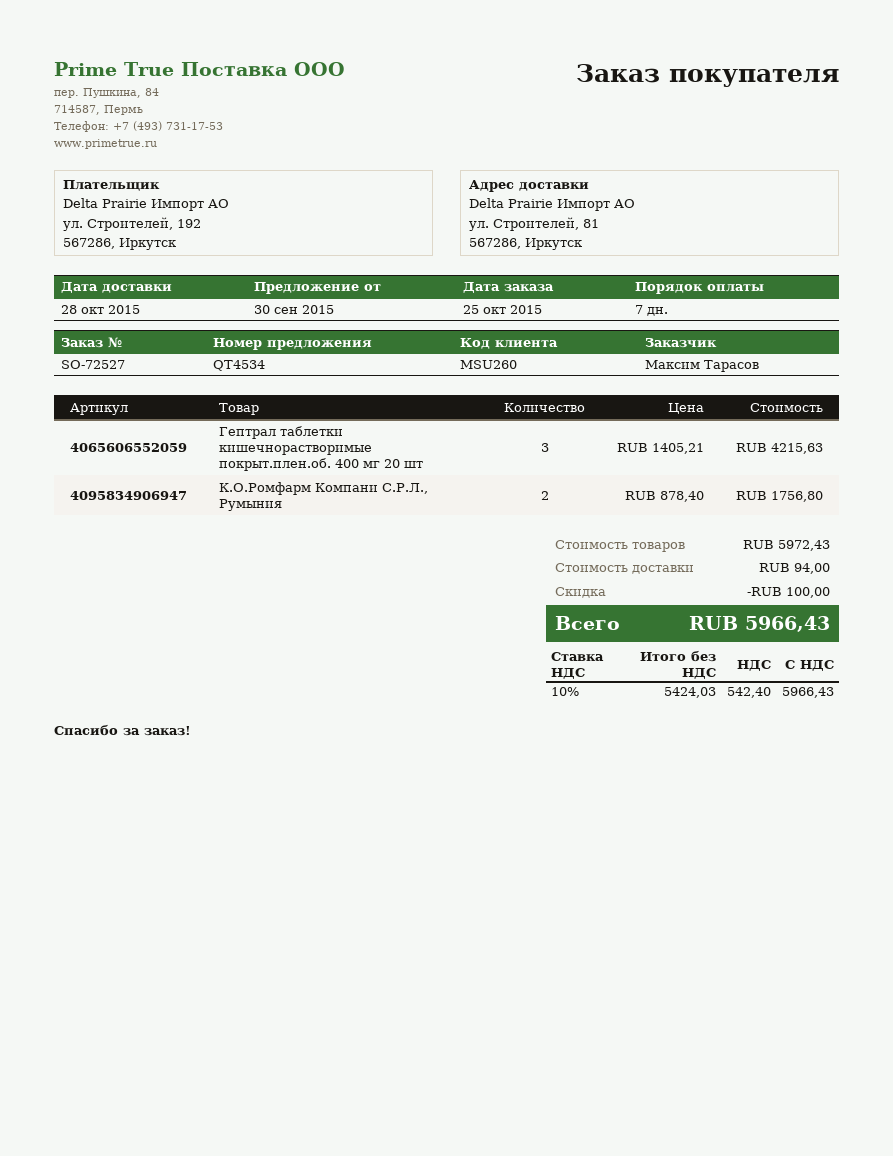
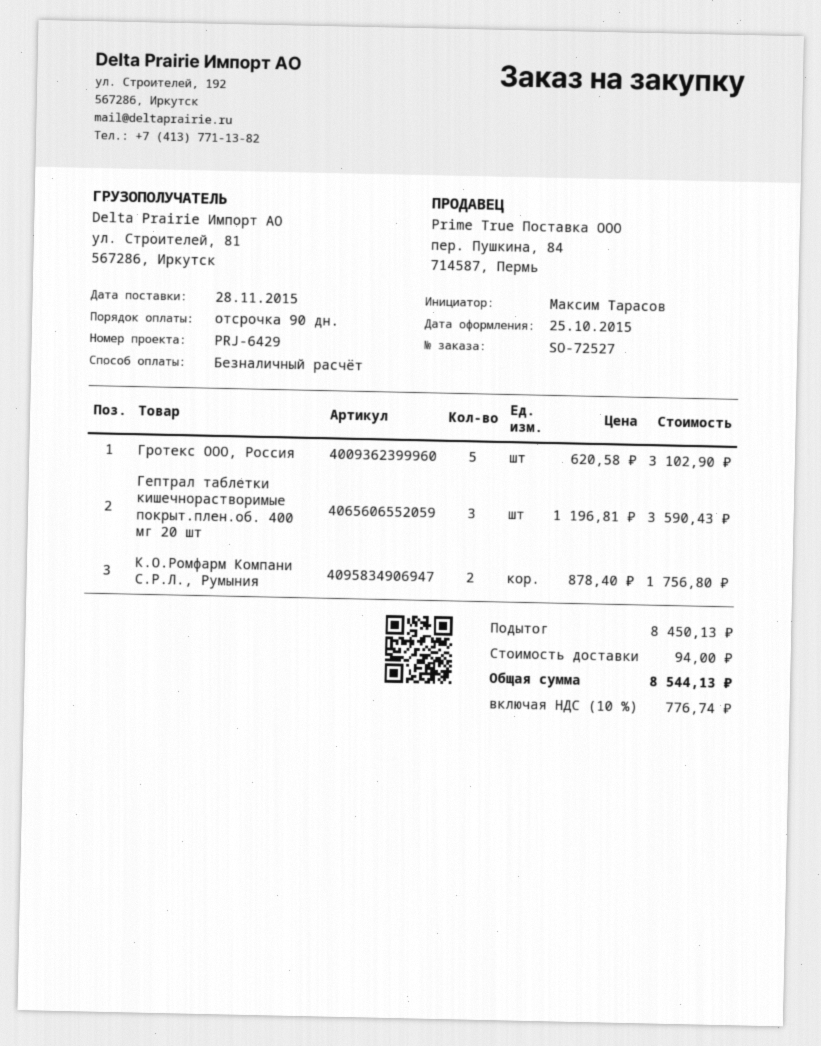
delivery date: 2015-10-28 -> 2015-11-28
payment terms: 7 days -> 90 days
Гептрал таблетки кишечнорастворимые покрыт.плен.об. 400 мг 20 шт: 3 x 1405.21 = 4215.63 -> 3 x 1196.81 = 3590.43
Гротекс ООО, Россия: none -> 5 x 620.58 = 3102.90
subtotal: 5972.43 -> 8450.13
discount: 100.00 -> none
tax: 10% = 542.40 -> 10% = 776.74
total: 5966.43 -> 8544.13

